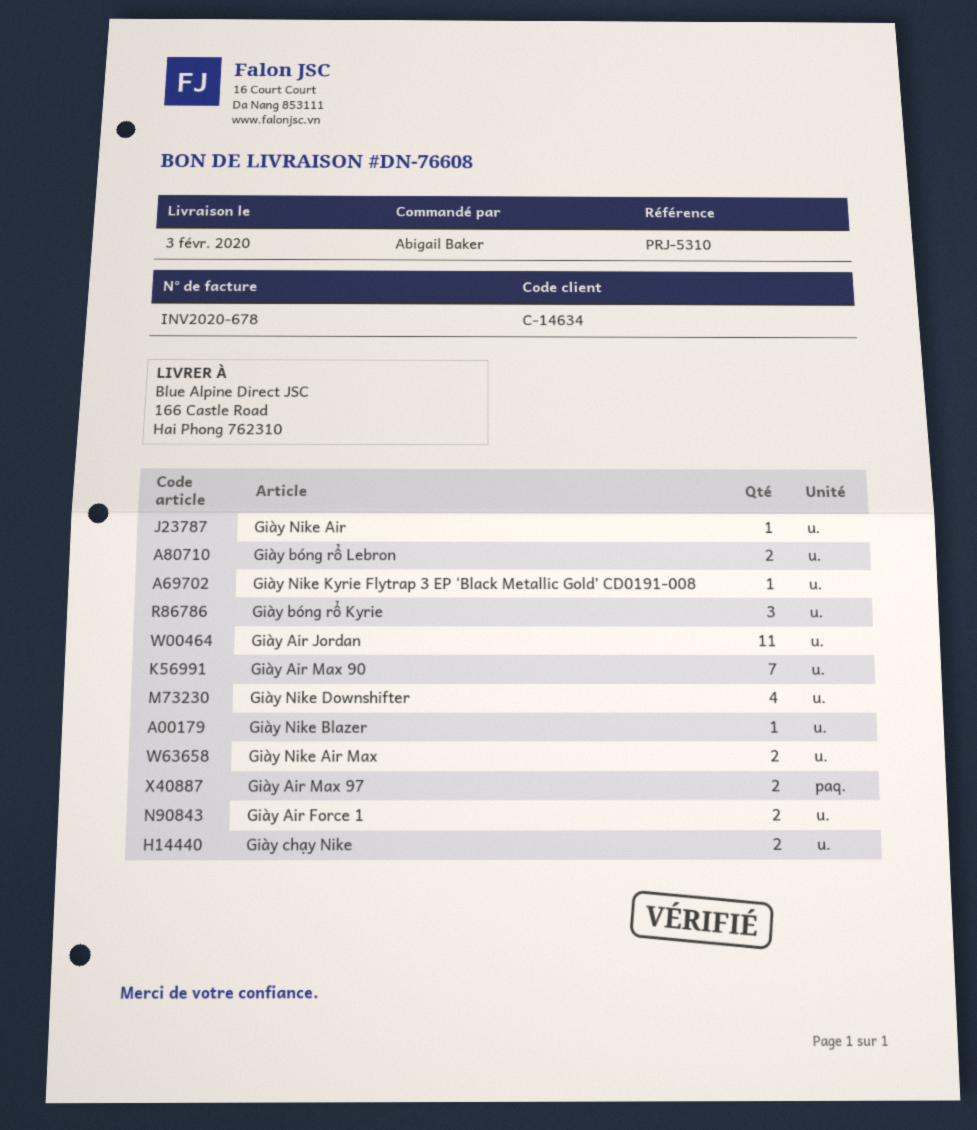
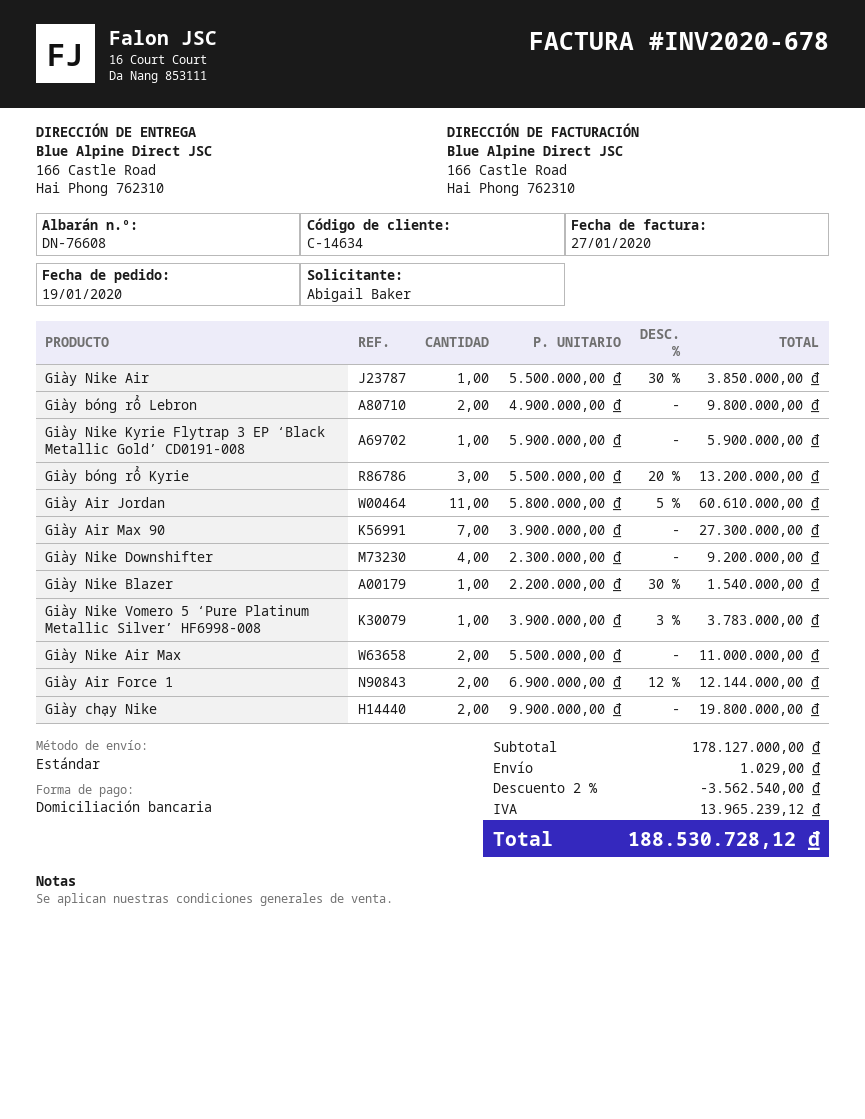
Giày Air Max 97: 2 -> none
Giày Nike Vomero 5 ‘Pure Platinum Metallic Silver’ HF6998-008: none -> 1

